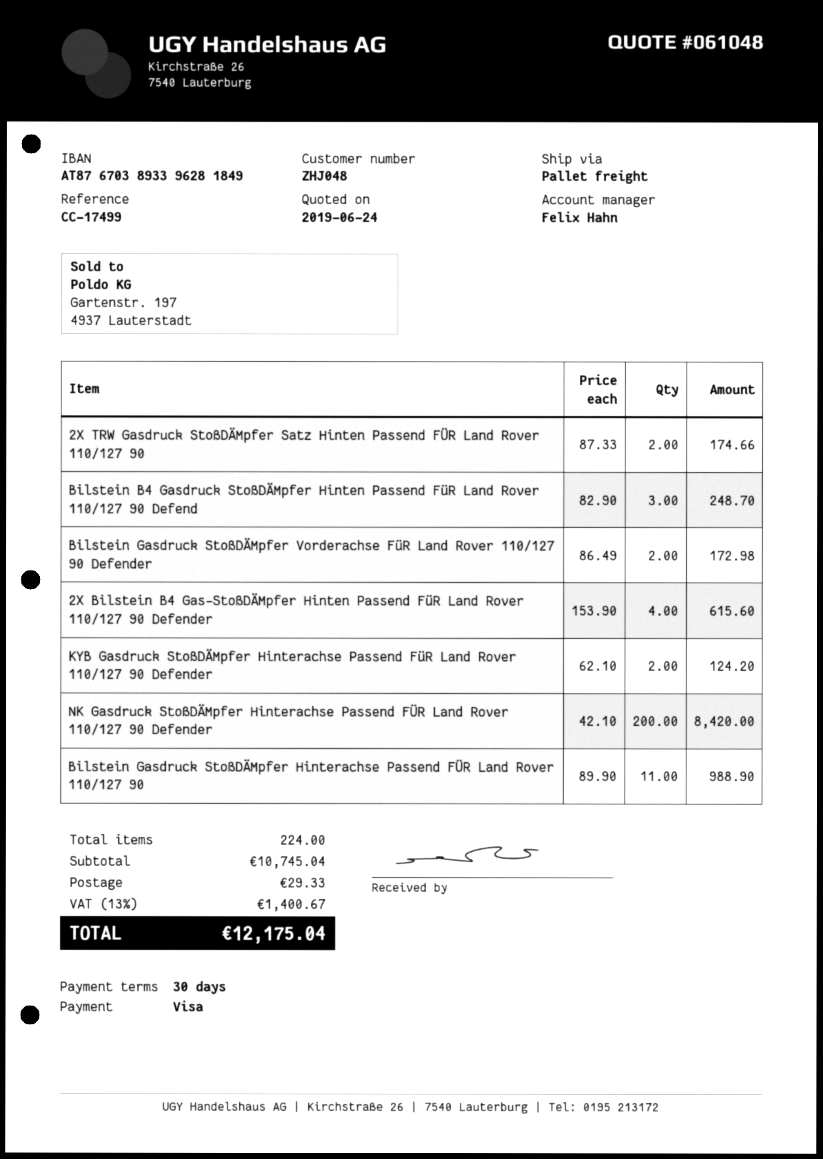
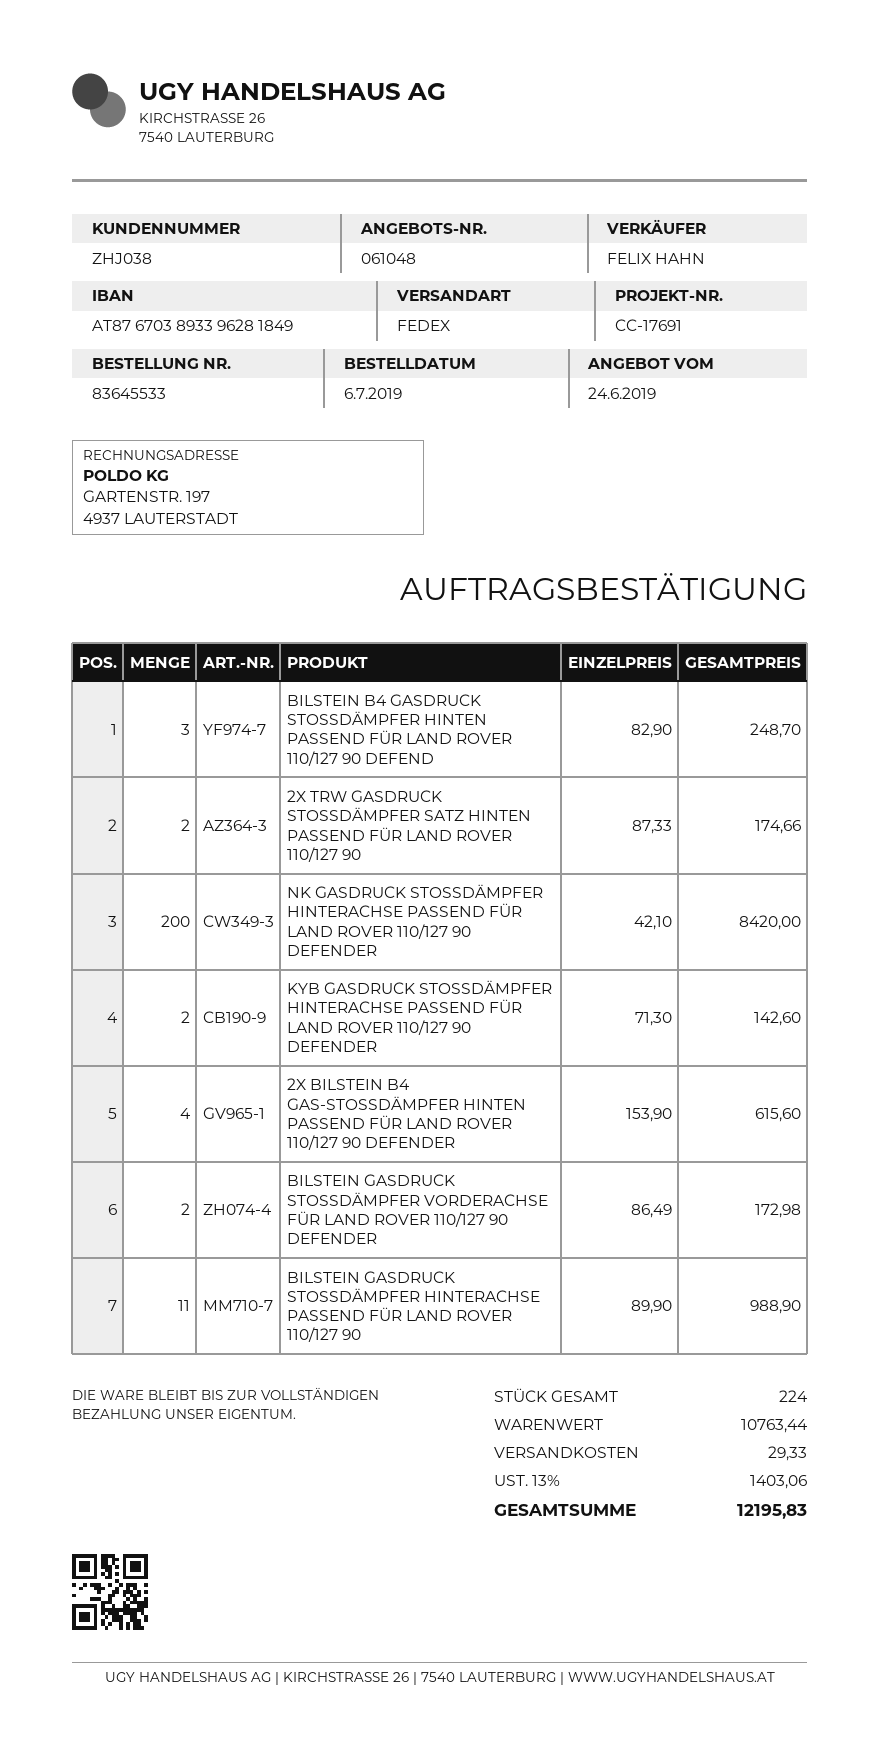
customer number: ZHJ048 -> ZHJ038
reference: CC-17499 -> CC-17691
shipping method: pallet freight -> FedEx
KYB Gasdruck StoßDÄMpfer Hinterachse Passend FüR Land Rover 110/127 90 Defender: 2 x 62.10 = 124.20 -> 2 x 71.30 = 142.60
subtotal: 10745.04 -> 10763.44
tax: 13% = 1400.67 -> 13% = 1403.06
total: 12175.04 -> 12195.83

